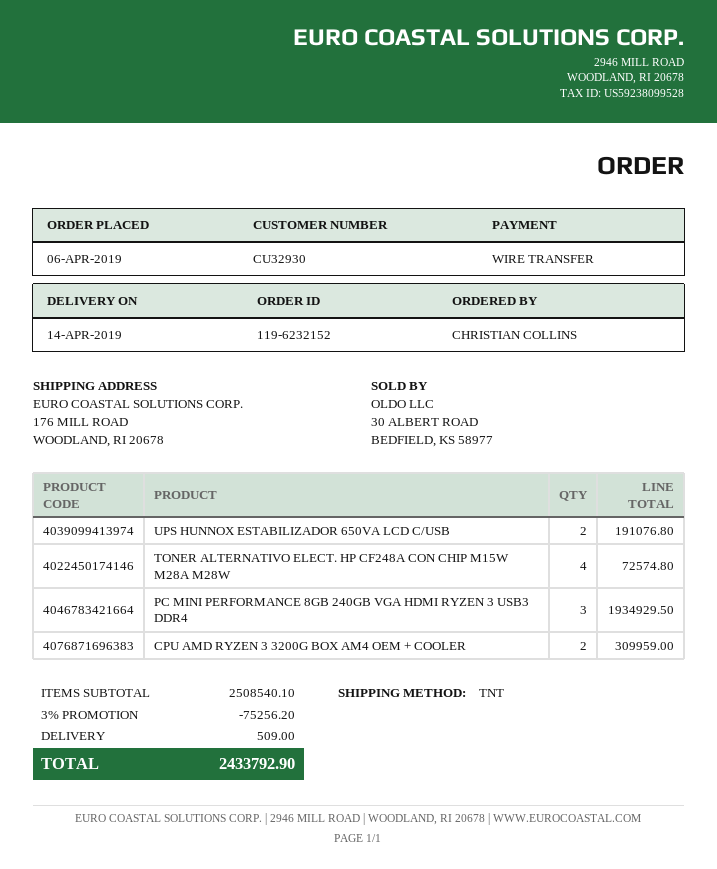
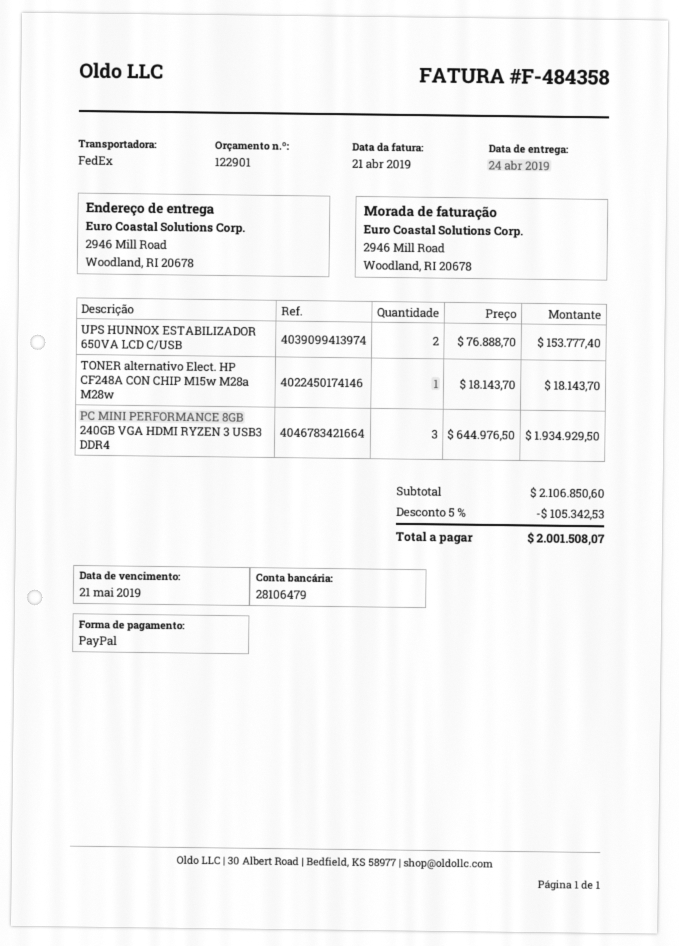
delivery date: 2019-04-14 -> 2019-04-24
payment method: bank transfer -> PayPal
shipping method: TNT -> FedEx
ship to: 176 MILL ROAD, WOODLAND, RI 20678 -> 2946 Mill Road, Woodland, RI 20678
UPS HUNNOX ESTABILIZADOR 650VA LCD C/USB: 2 for 191076.80 -> 2 for 153777.40
TONER ALTERNATIVO ELECT. HP CF248A CON CHIP M15W M28A M28W: 4 for 72574.80 -> 1 for 18143.70
CPU AMD RYZEN 3 3200G BOX AM4 OEM + COOLER: 2 for 309959.00 -> none
subtotal: 2508540.10 -> 2106850.60
discount: 3% = 75256.20 -> 5% = 105342.53
shipping: 509.00 -> none
total: 2433792.90 -> 2001508.07

